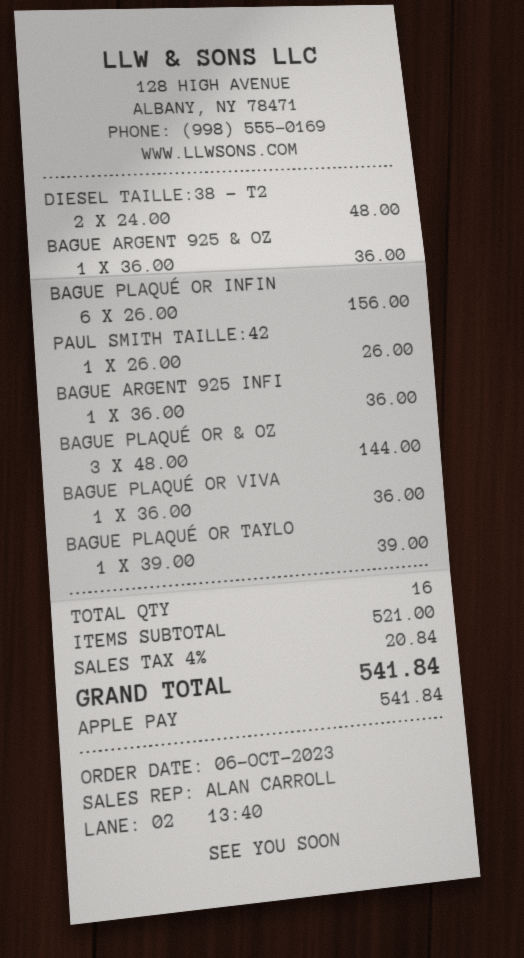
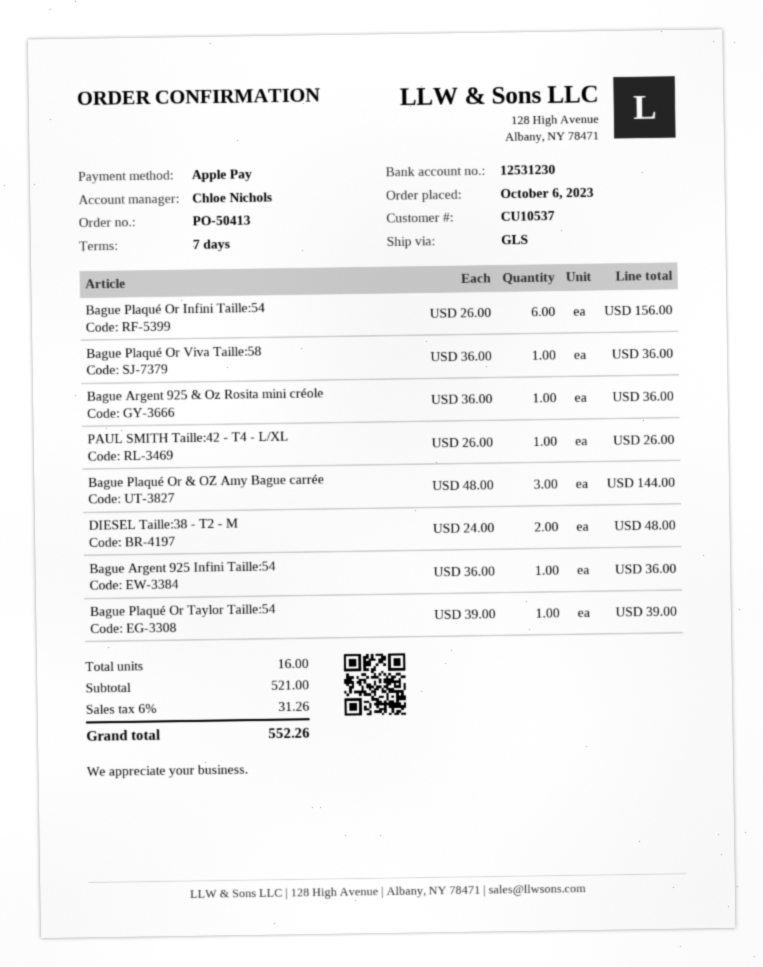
sales rep: ALAN CARROLL -> Chloe Nichols
tax: 4% = 20.84 -> 6% = 31.26
total: 541.84 -> 552.26

